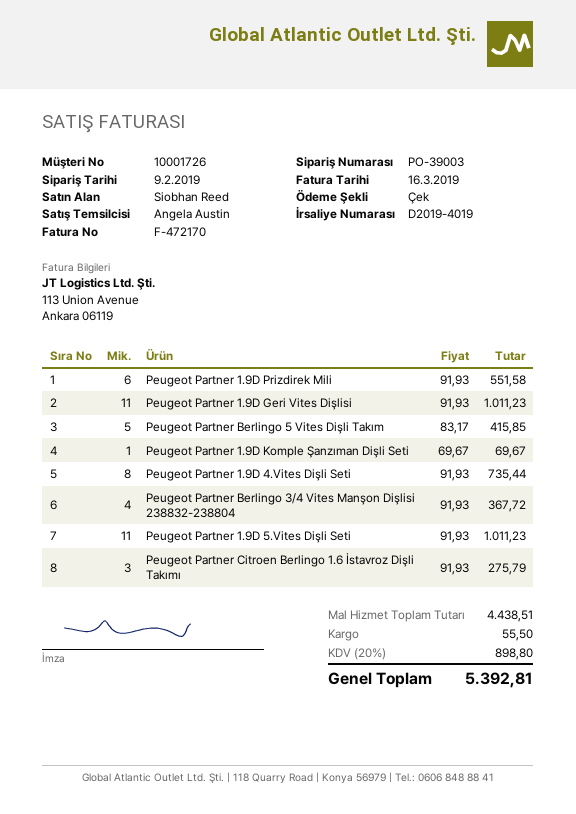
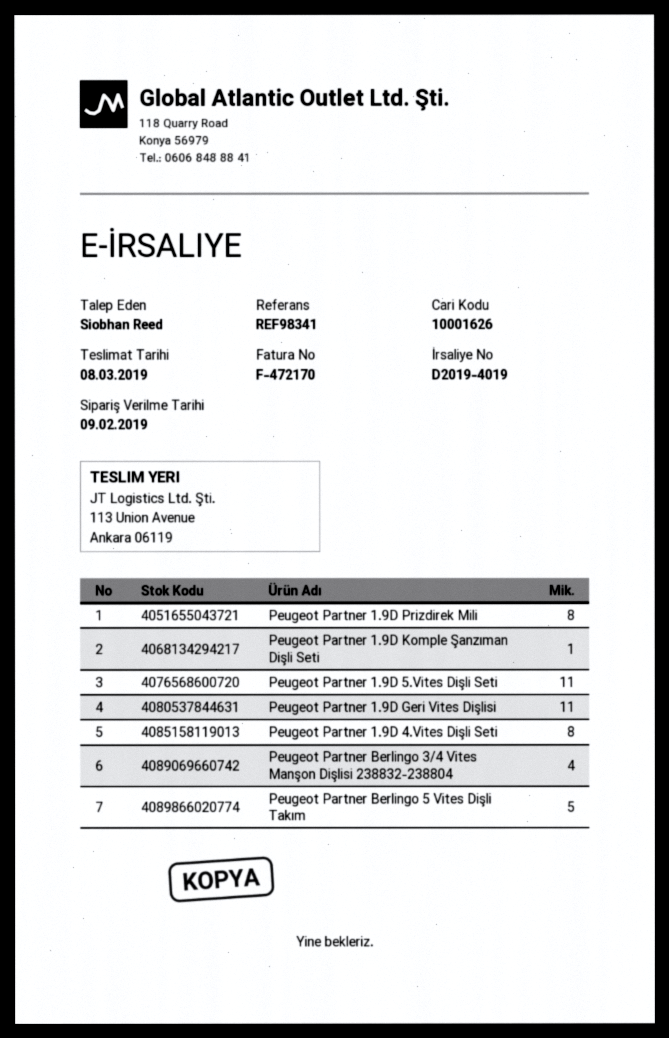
customer number: 10001726 -> 10001626
Peugeot Partner 1.9D Prizdirek Mili: 6 -> 8
Peugeot Partner Citroen Berlingo 1.6 İstavroz Dişli Takımı: 3 -> none

